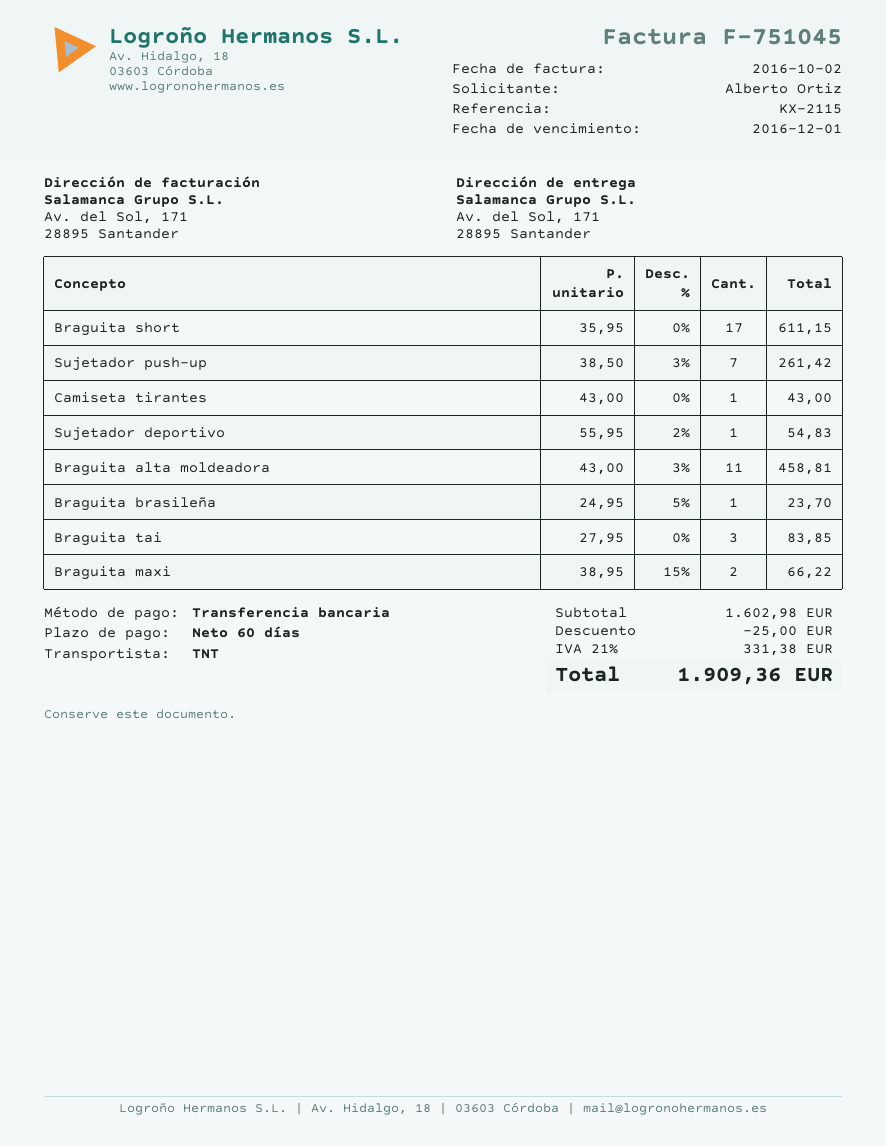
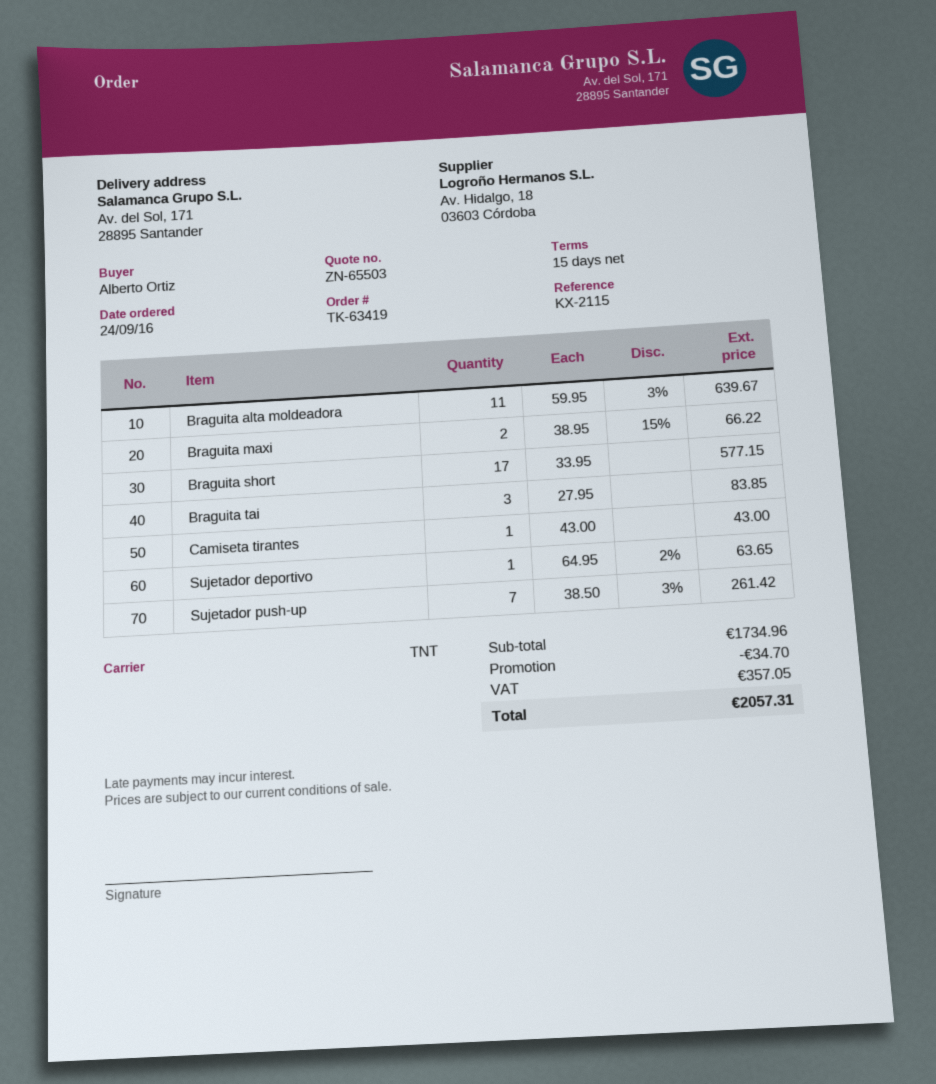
payment terms: 60 days -> 15 days
Braguita short: 17 x 35.95 = 611.15 -> 17 x 33.95 = 577.15
Sujetador deportivo: 1 x 55.95 - 2% = 54.83 -> 1 x 64.95 - 2% = 63.65
Braguita alta moldeadora: 11 x 43.00 - 3% = 458.81 -> 11 x 59.95 - 3% = 639.67
Braguita brasileña: 1 x 24.95 - 5% = 23.70 -> none
subtotal: 1602.98 -> 1734.96
discount: 25.00 -> 34.70
tax: 331.38 -> 357.05
total: 1909.36 -> 2057.31

